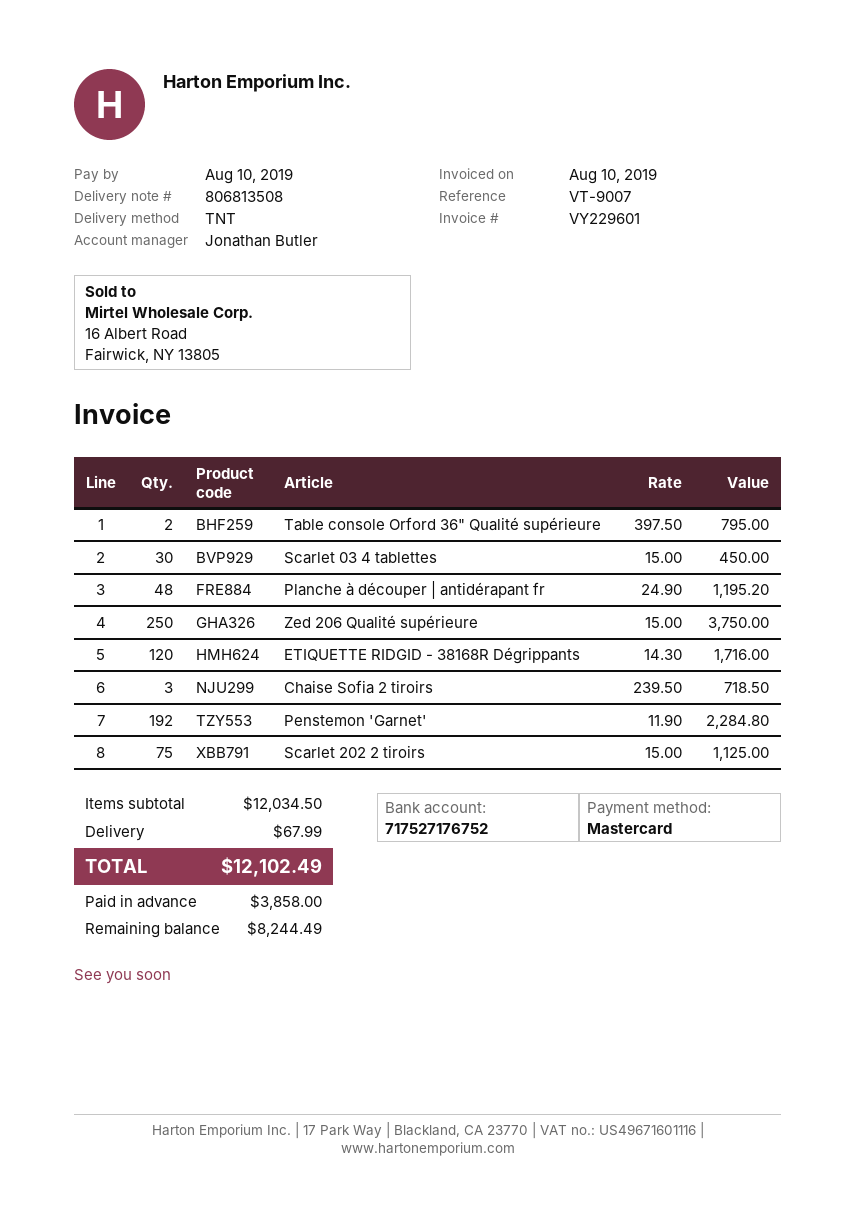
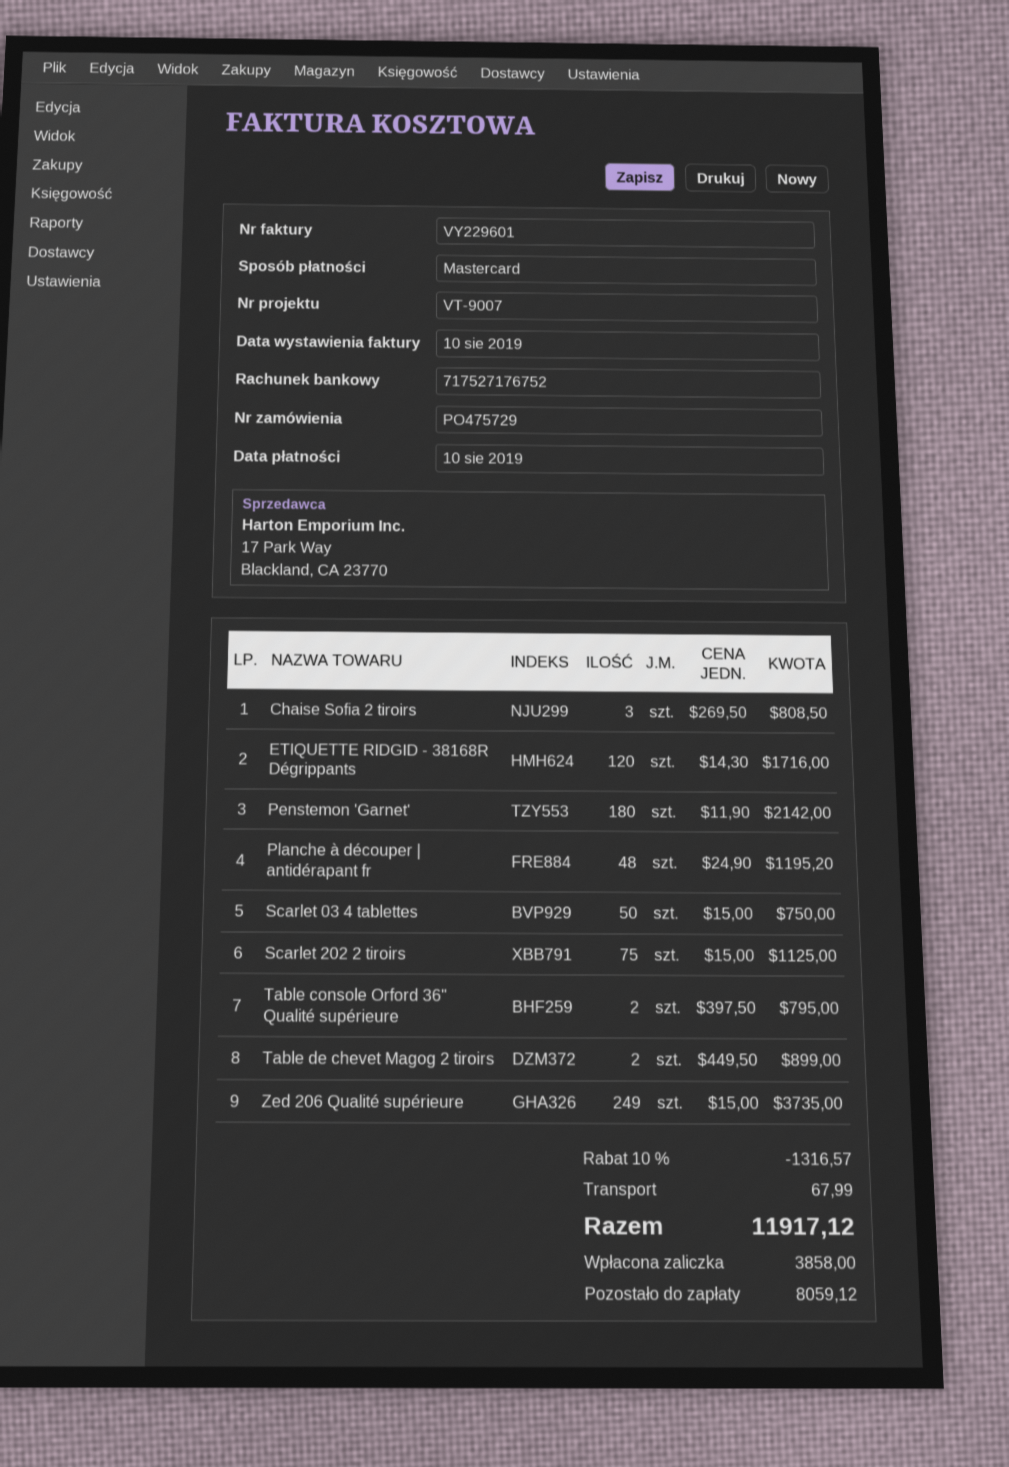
Scarlet 03 4 tablettes: 30 x 15.00 = 450.00 -> 50 x 15.00 = 750.00
Zed 206 Qualité supérieure: 250 x 15.00 = 3750.00 -> 249 x 15.00 = 3735.00
Chaise Sofia 2 tiroirs: 3 x 239.50 = 718.50 -> 3 x 269.50 = 808.50
Penstemon 'Garnet': 192 x 11.90 = 2284.80 -> 180 x 11.90 = 2142.00
Table de chevet Magog 2 tiroirs: none -> 2 x 449.50 = 899.00
discount: none -> 10% = 1316.57
total: 12102.49 -> 11917.12
balance: 8244.49 -> 8059.12

